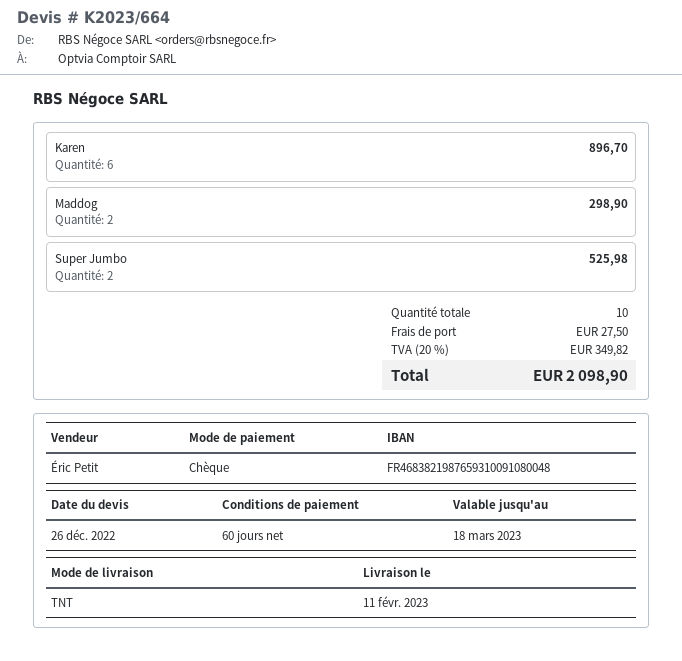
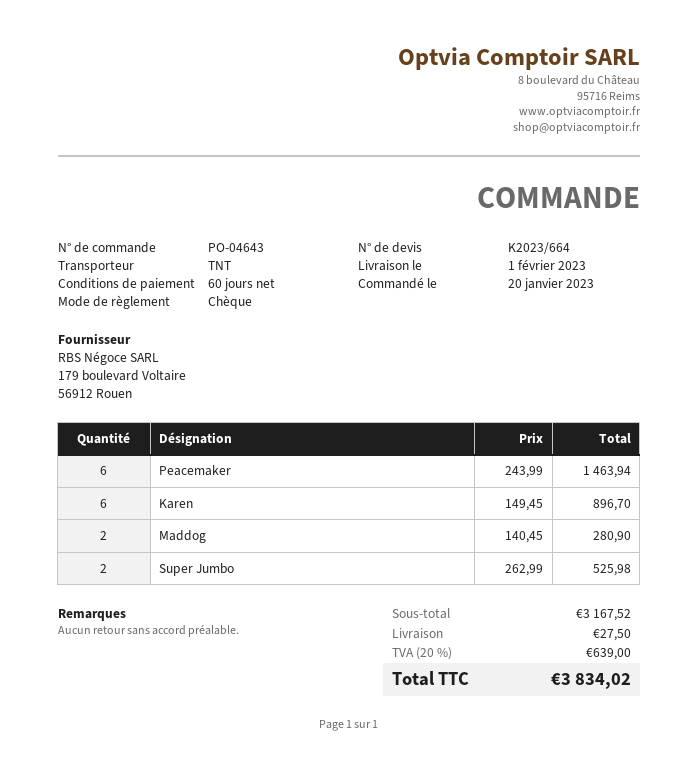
delivery date: 2023-02-11 -> 2023-02-01
Maddog: 2 for 298.90 -> 2 for 280.90
Peacemaker: none -> 6 for 1463.94
tax: 20% = 349.82 -> 20% = 639.00
total: 2098.90 -> 3834.02

